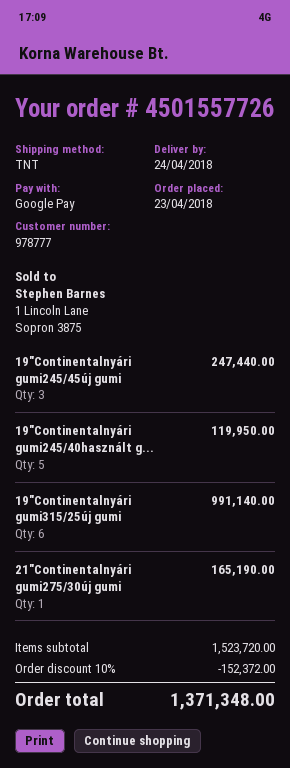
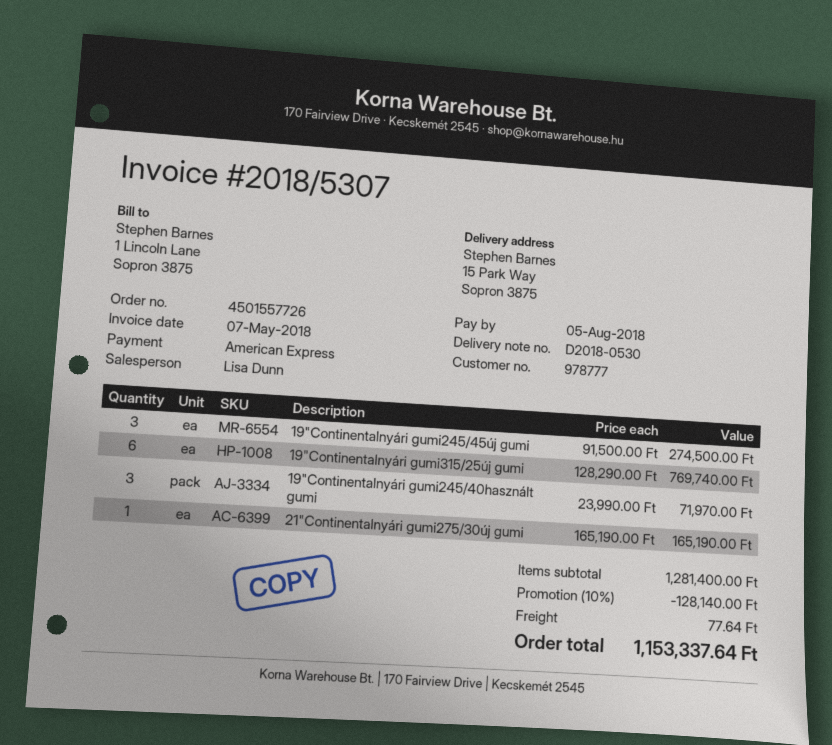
payment method: Google Pay -> American Express
19"Continentalnyári gumi245/45új gumi: 3 for 247440.00 -> 3 for 274500.00
19"Continentalnyári gumi245/40használt g...: 5 for 119950.00 -> 3 for 71970.00
19"Continentalnyári gumi315/25új gumi: 6 for 991140.00 -> 6 for 769740.00
subtotal: 1523720.00 -> 1281400.00
discount: 10% = 152372.00 -> 10% = 128140.00
shipping: none -> 77.64
total: 1371348.00 -> 1153337.64

